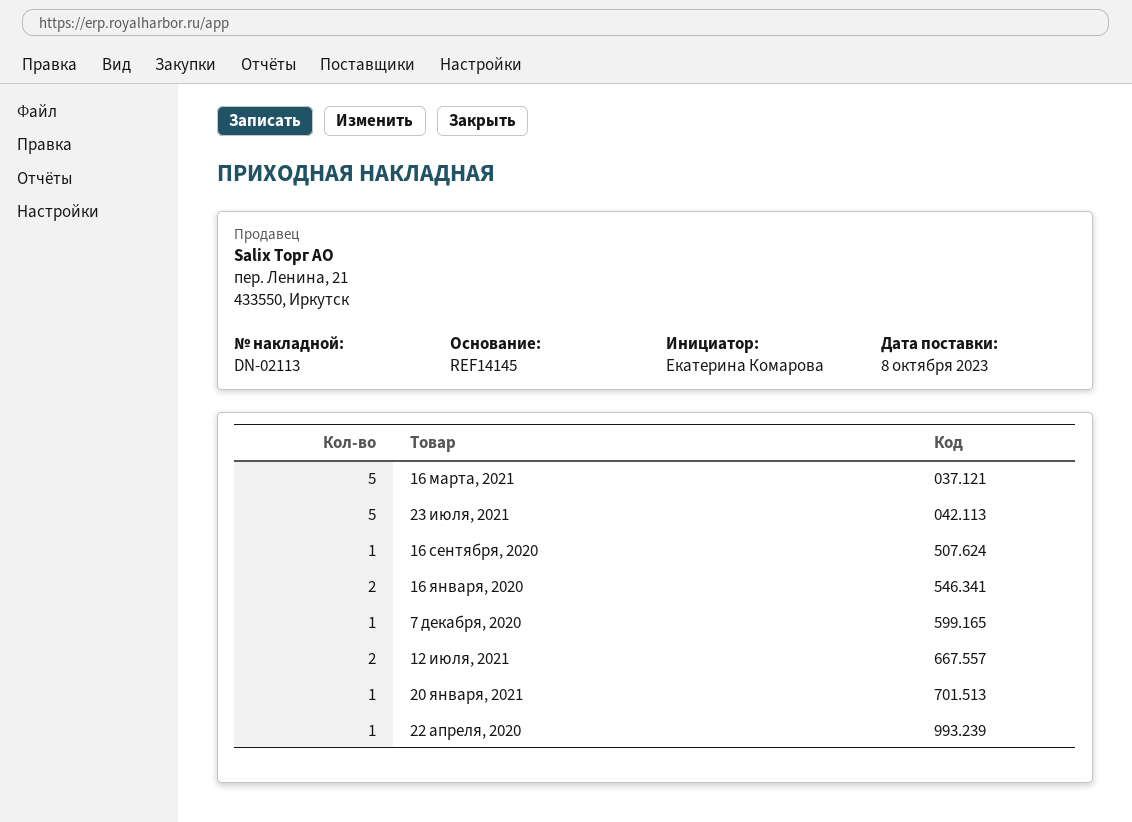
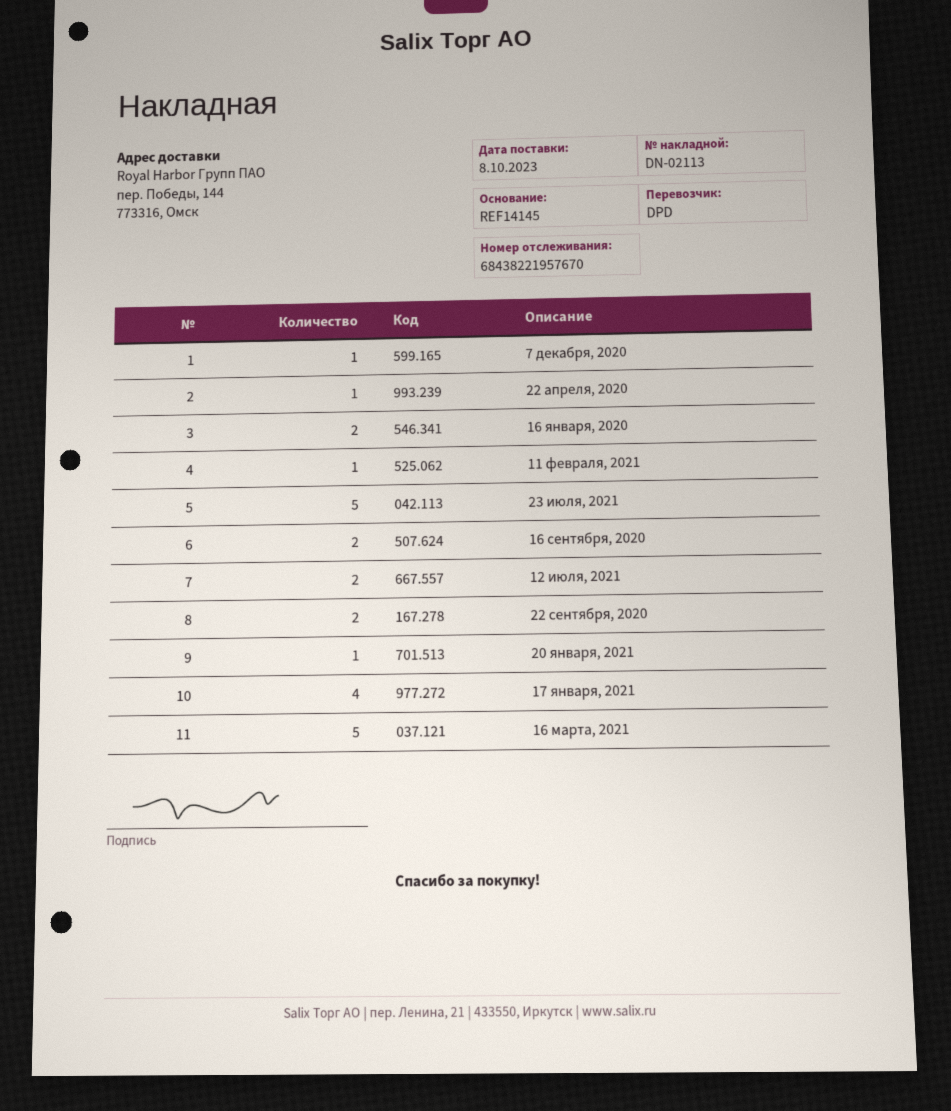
16 сентября, 2020: 1 -> 2
11 февраля, 2021: none -> 1
22 сентября, 2020: none -> 2
17 января, 2021: none -> 4

